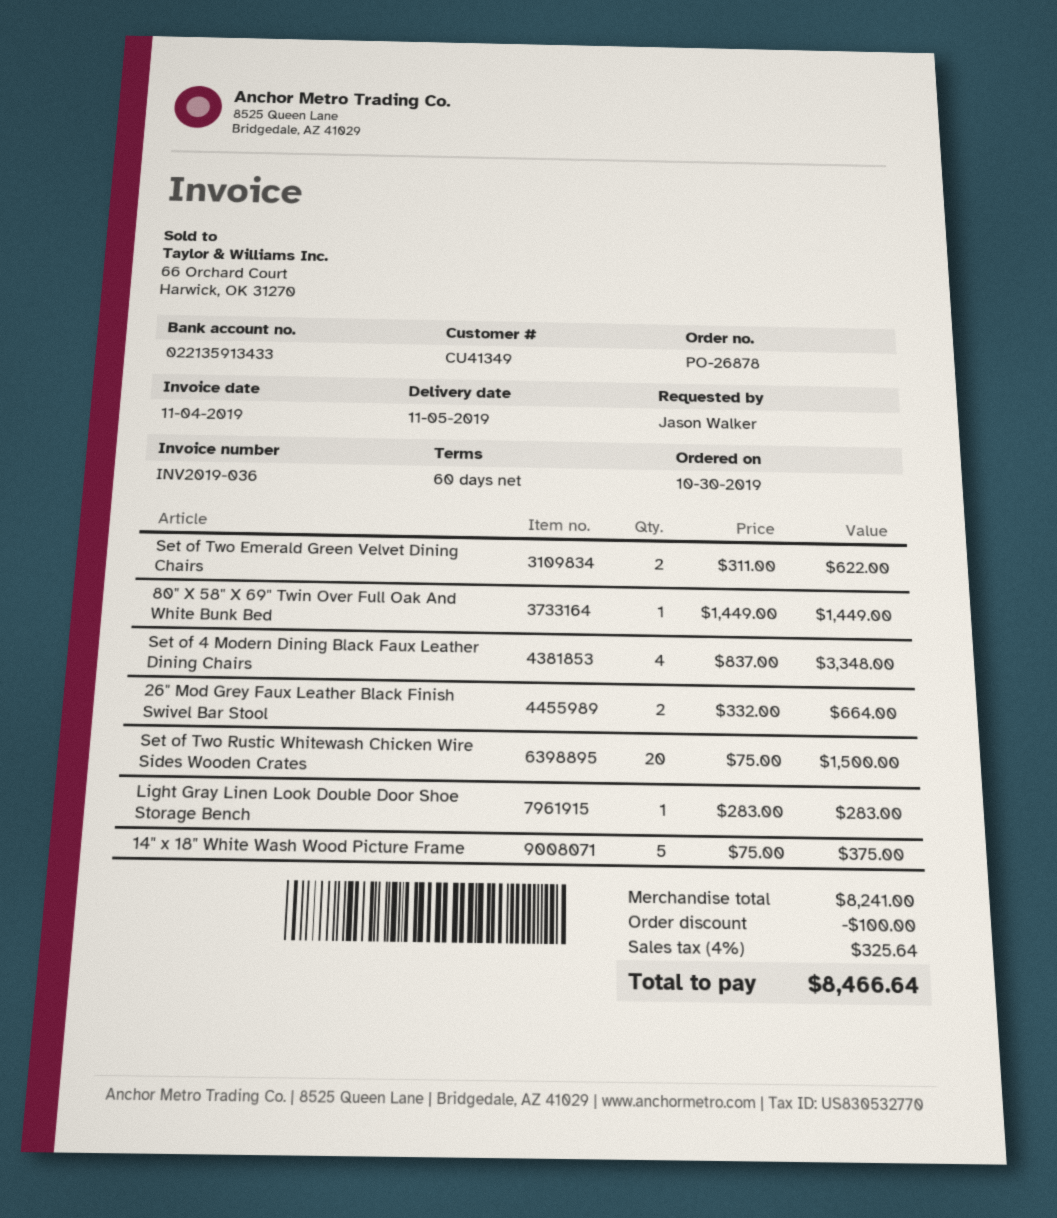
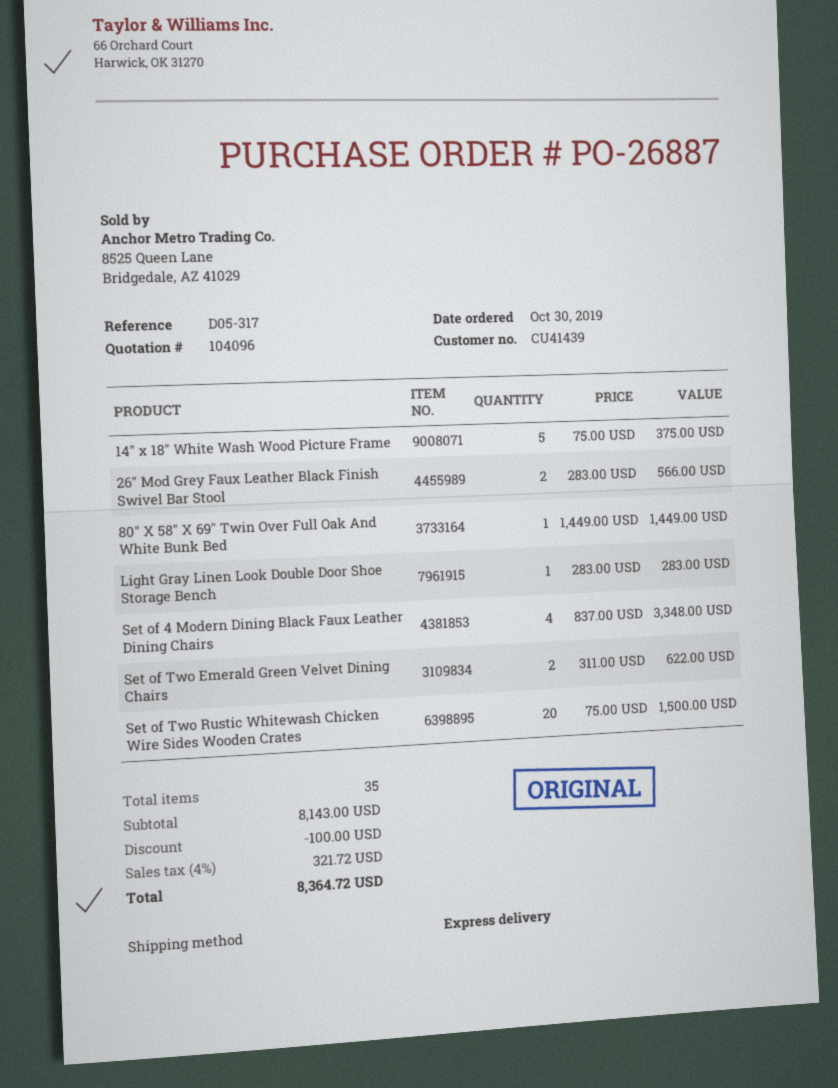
order number: PO-26878 -> PO-26887
customer number: CU41349 -> CU41439
26" Mod Grey Faux Leather Black Finish Swivel Bar Stool: 2 x 332.00 = 664.00 -> 2 x 283.00 = 566.00
subtotal: 8241.00 -> 8143.00
tax: 4% = 325.64 -> 4% = 321.72
total: 8466.64 -> 8364.72

